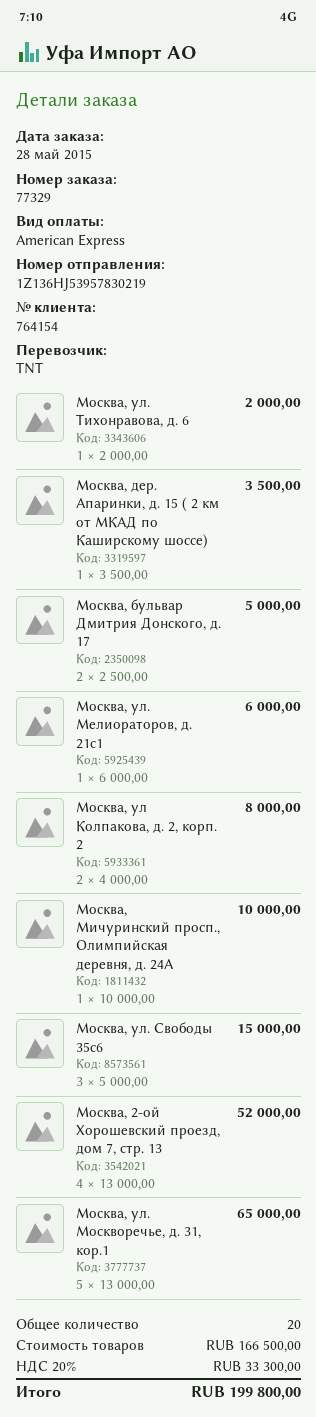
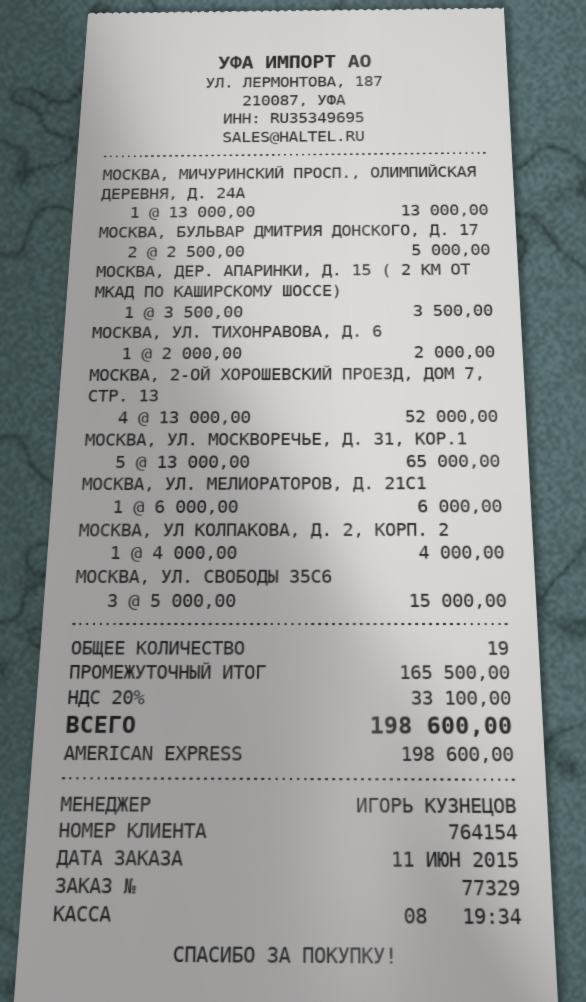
order date: 2015-05-28 -> 2015-06-11
Москва, ул Колпакова, д. 2, корп. 2: 2 x 4000.00 = 8000.00 -> 1 x 4000.00 = 4000.00
Москва, Мичуринский просп., Олимпийская деревня, д. 24А: 1 x 10000.00 = 10000.00 -> 1 x 13000.00 = 13000.00
total quantity: 20 -> 19
subtotal: 166500.00 -> 165500.00
tax: 20% = 33300.00 -> 20% = 33100.00
total: 199800.00 -> 198600.00

